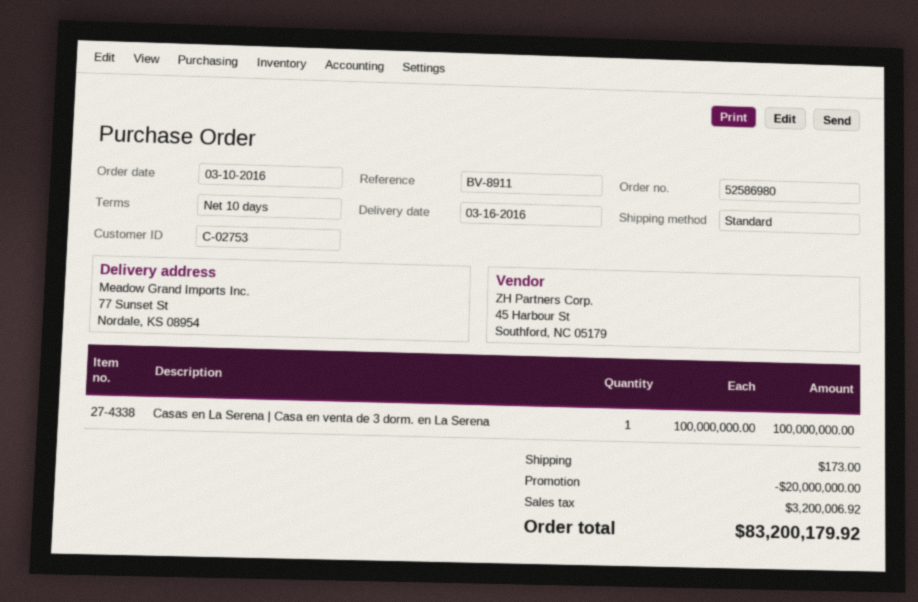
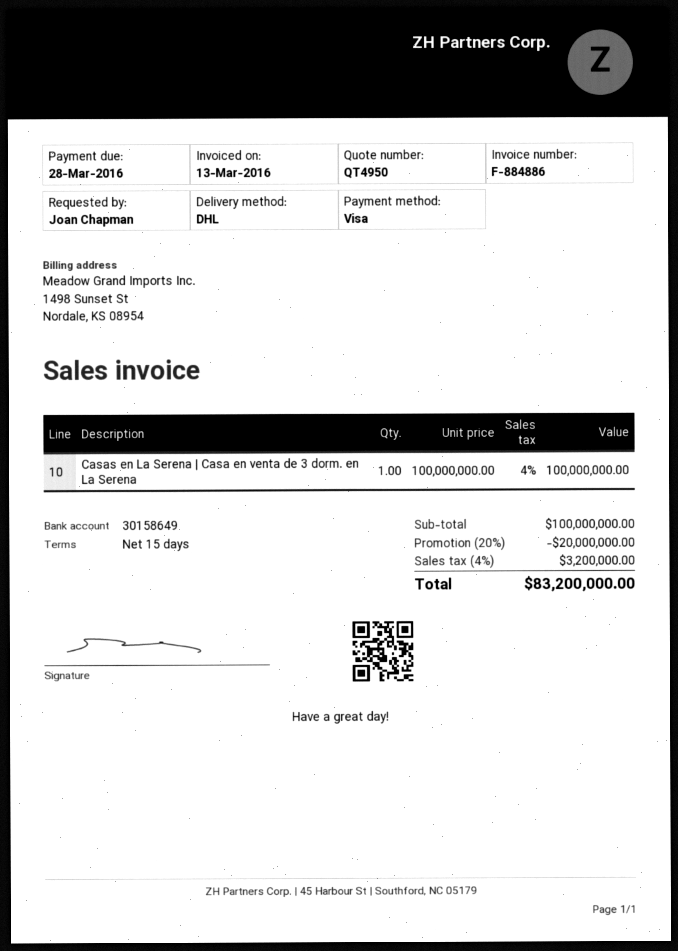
payment terms: 10 days -> 15 days
shipping method: standard -> DHL
shipping: 173.00 -> none
tax: 3200006.92 -> 3200000.00
total: 83200179.92 -> 83200000.00

